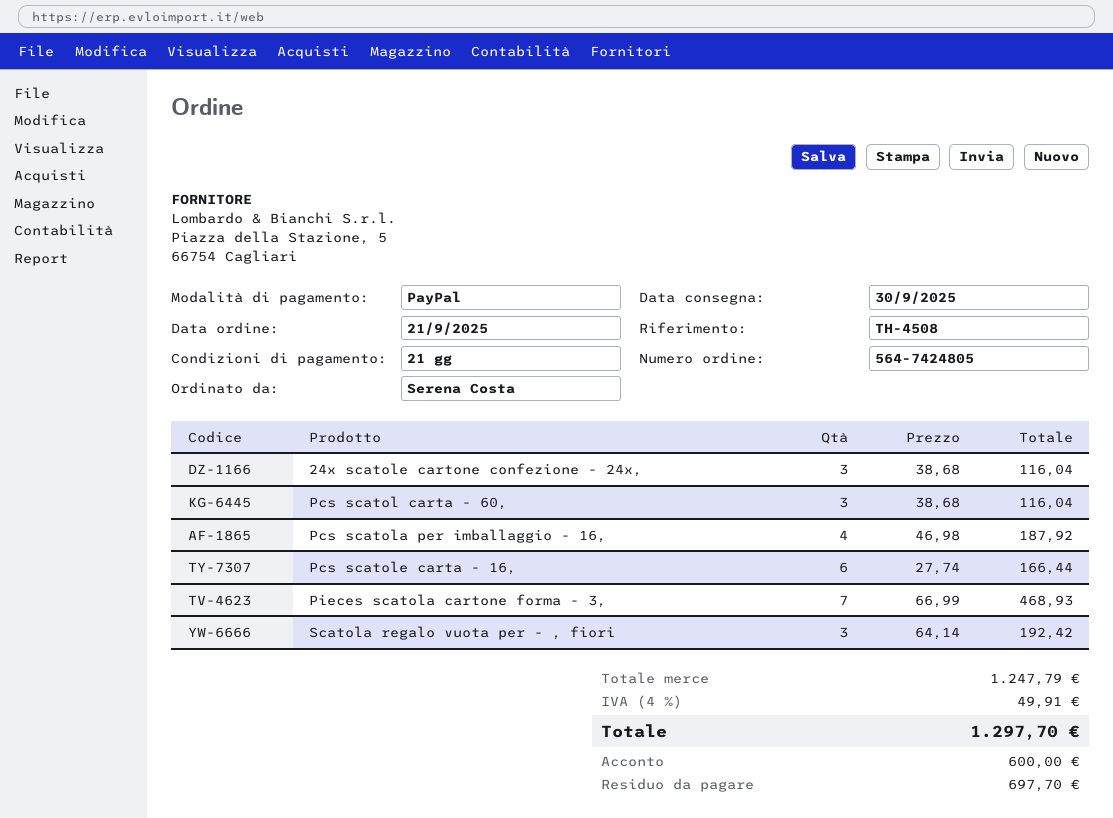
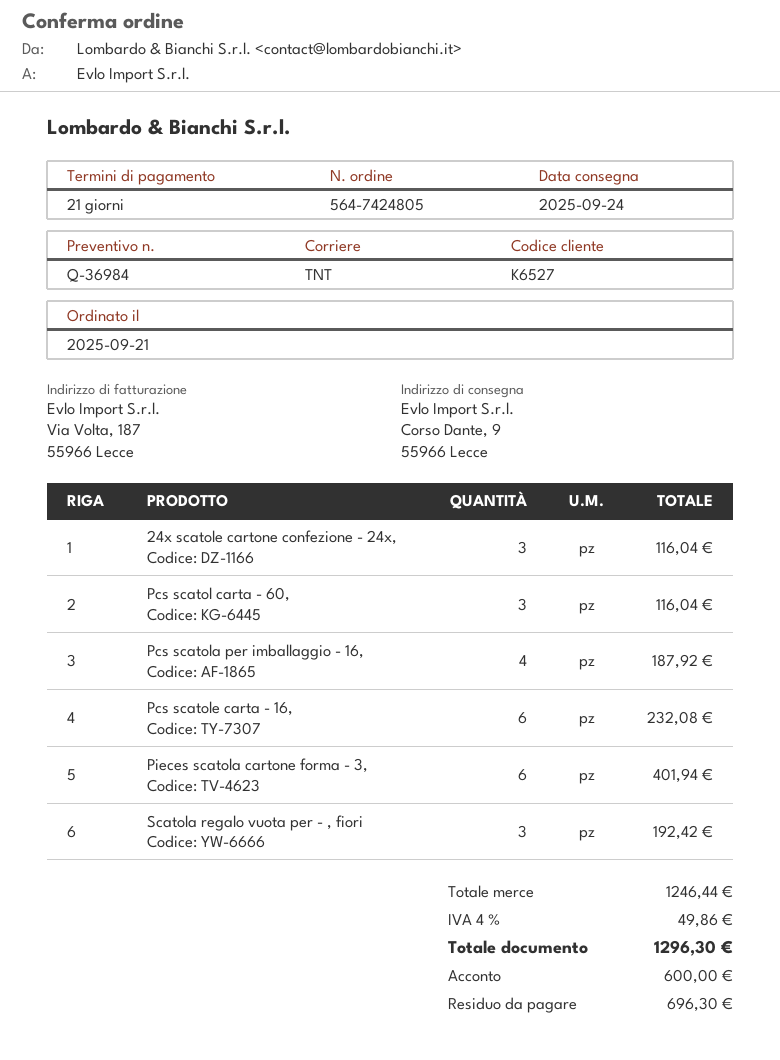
delivery date: 2025-09-30 -> 2025-09-24
Pcs scatole carta - 16,: 6 for 166.44 -> 6 for 232.08
Pieces scatola cartone forma - 3,: 7 for 468.93 -> 6 for 401.94
subtotal: 1247.79 -> 1246.44
tax: 4% = 49.91 -> 4% = 49.86
total: 1297.70 -> 1296.30
balance: 697.70 -> 696.30

